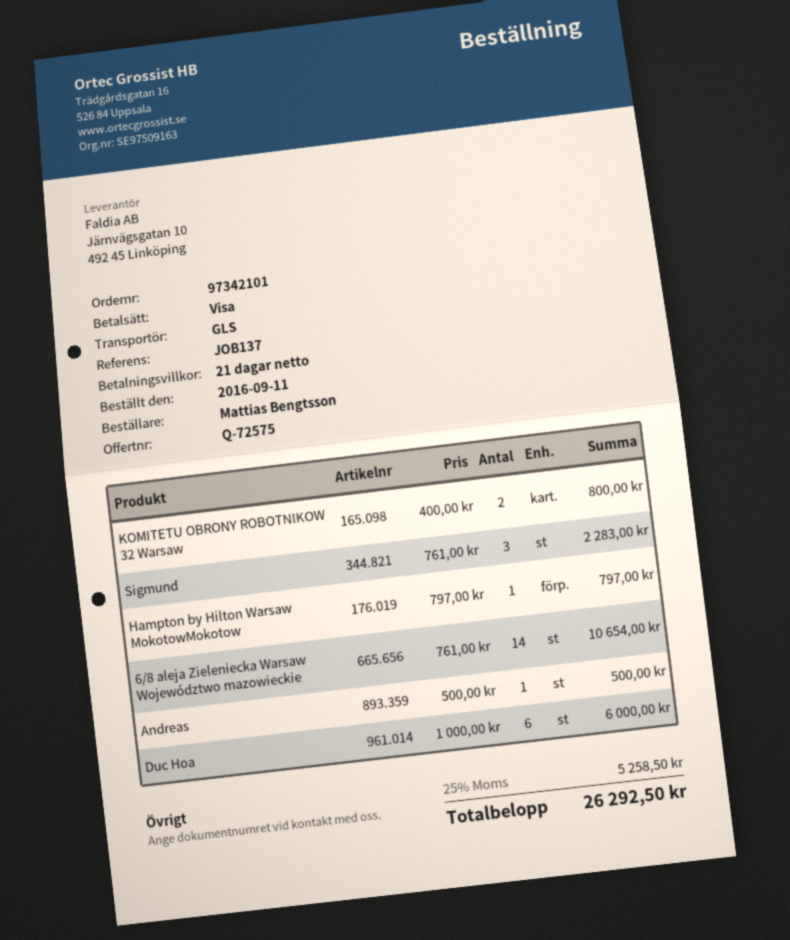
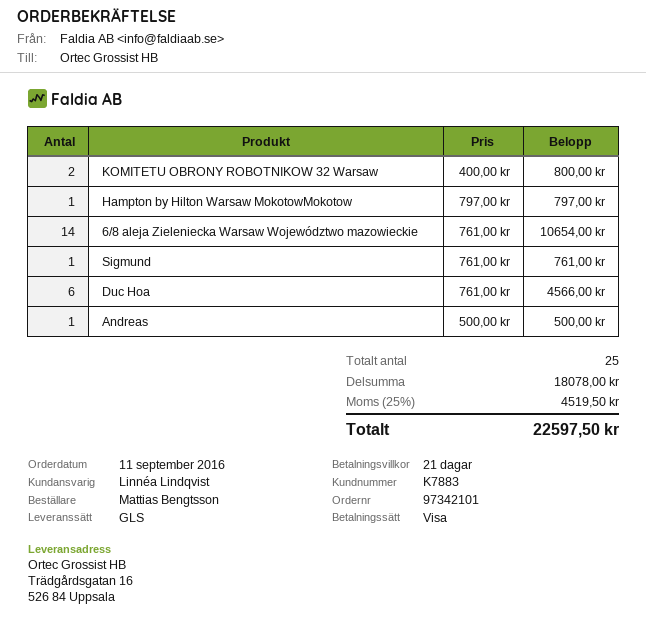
Sigmund: 3 x 761.00 = 2283.00 -> 1 x 761.00 = 761.00
Duc Hoa: 6 x 1000.00 = 6000.00 -> 6 x 761.00 = 4566.00
tax: 25% = 5258.50 -> 25% = 4519.50
total: 26292.50 -> 22597.50

